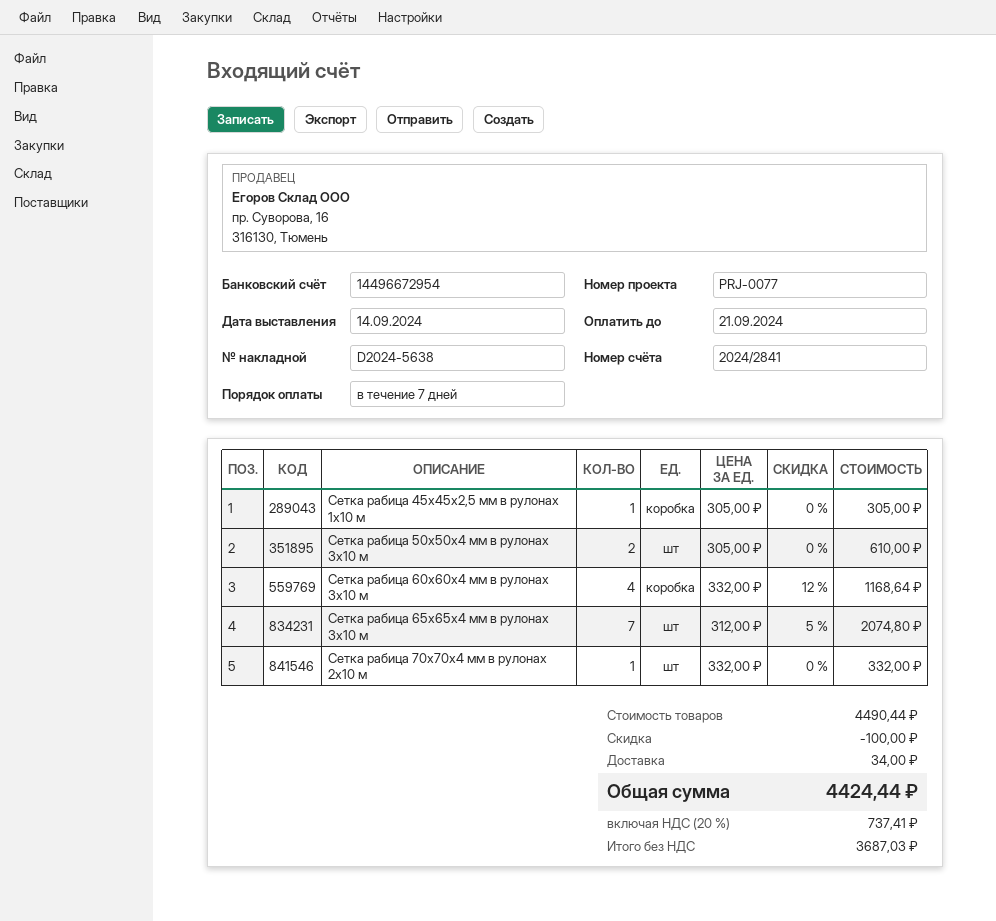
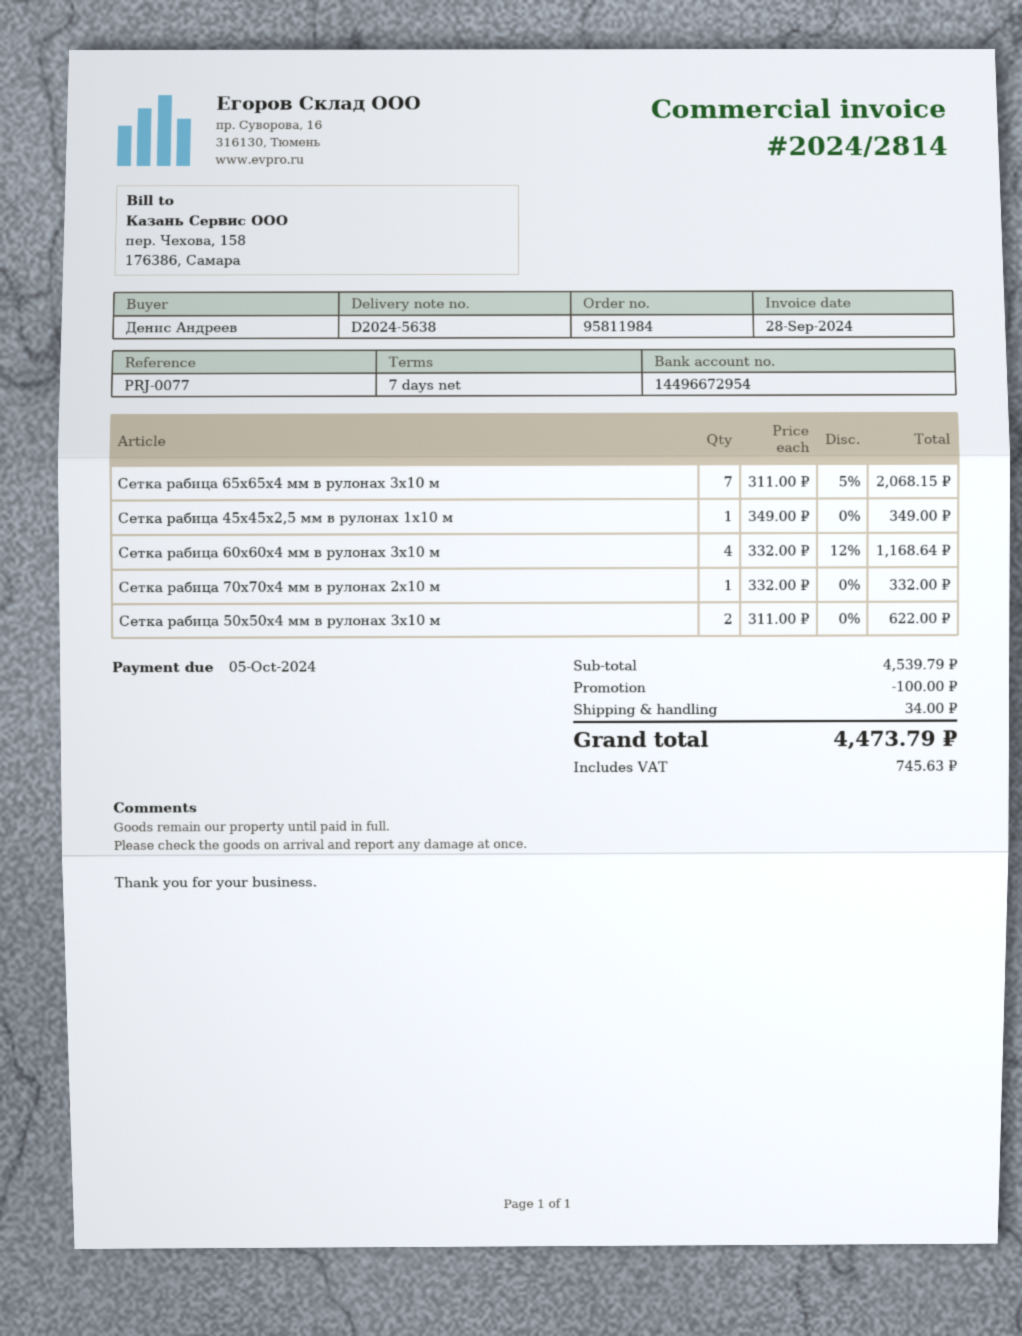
invoice number: 2024/2841 -> 2024/2814
invoice date: 2024-09-14 -> 2024-09-28
due date: 2024-09-21 -> 2024-10-05
Сетка рабица 45х45х2,5 мм в рулонах 1х10 м: 1 x 305.00 = 305.00 -> 1 x 349.00 = 349.00
Сетка рабица 50х50х4 мм в рулонах 3х10 м: 2 x 305.00 = 610.00 -> 2 x 311.00 = 622.00
Сетка рабица 65х65х4 мм в рулонах 3х10 м: 7 x 312.00 - 5% = 2074.80 -> 7 x 311.00 - 5% = 2068.15
subtotal: 4490.44 -> 4539.79
tax: 737.41 -> 745.63
total: 4424.44 -> 4473.79

